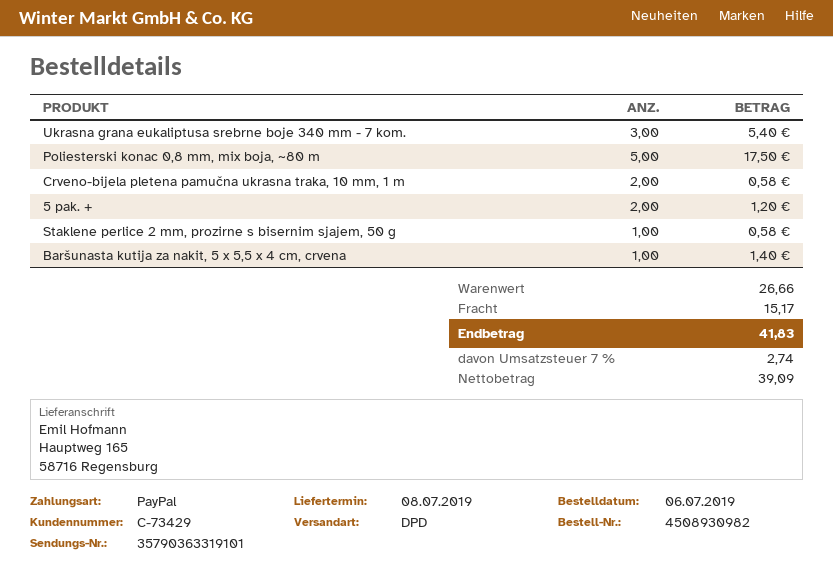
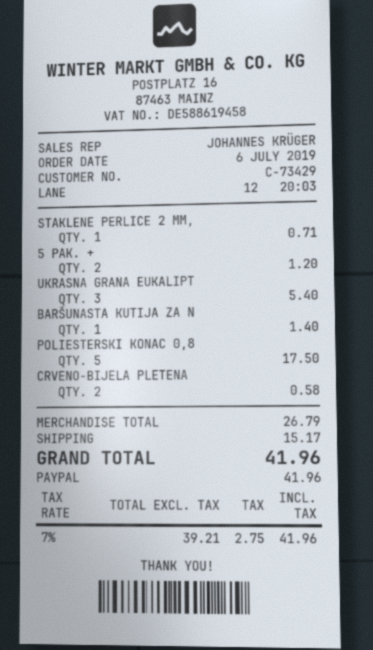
Staklene perlice 2 mm, prozirne s bisernim sjajem, 50 g: 1 for 0.58 -> 1 for 0.71
subtotal: 26.66 -> 26.79
net: 39.09 -> 39.21
tax: 7% = 2.74 -> 7% = 2.75
total: 41.83 -> 41.96

